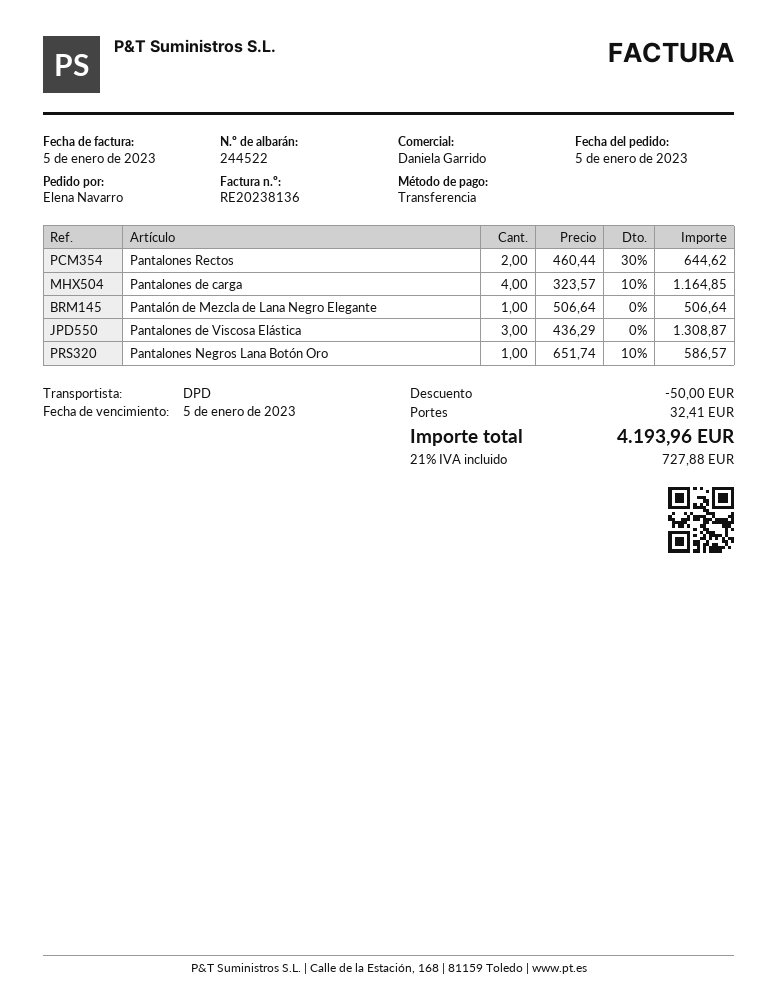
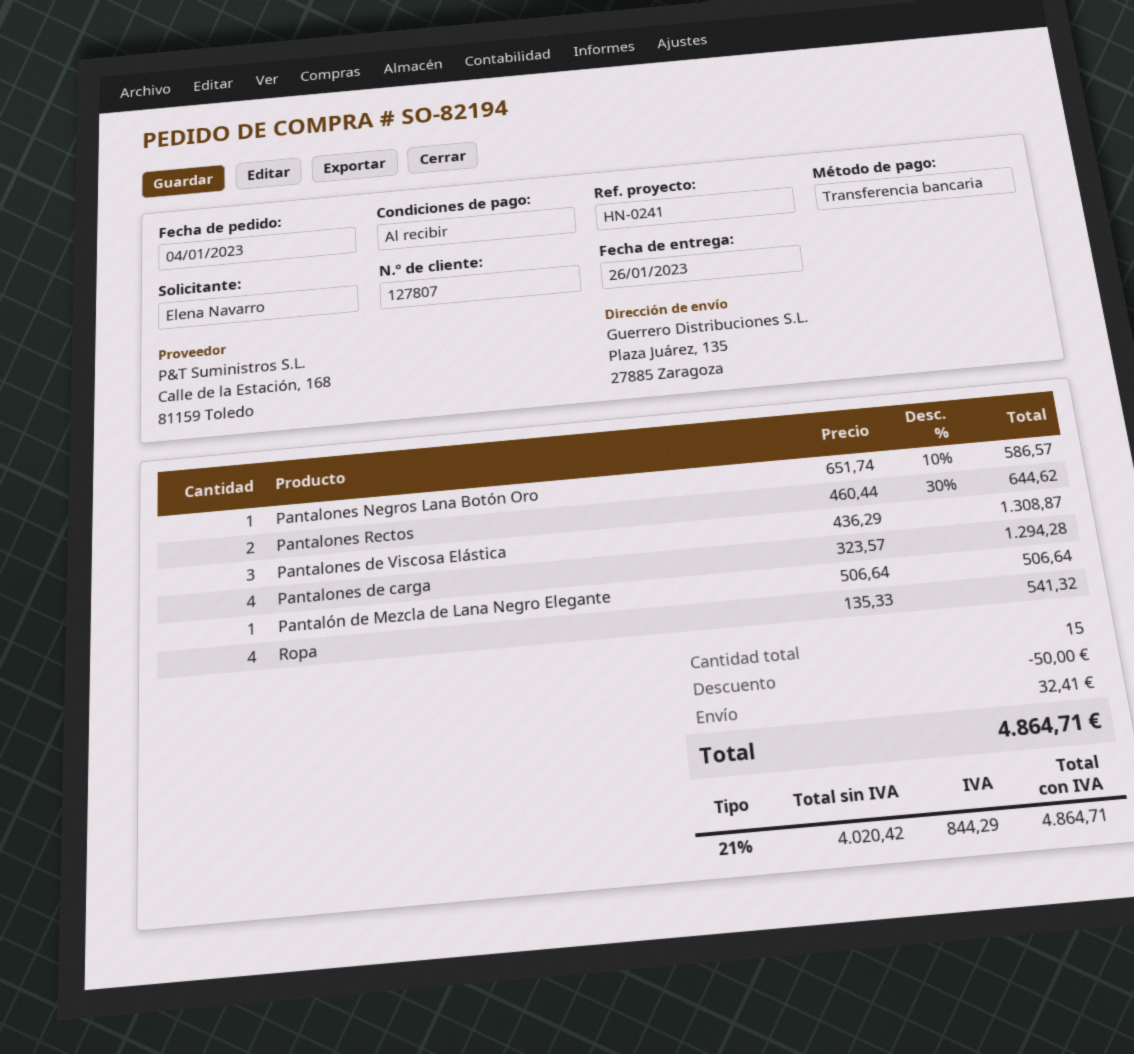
order date: 2023-01-05 -> 2023-01-04
Pantalones de carga: 4 x 323.57 - 10% = 1164.85 -> 4 x 323.57 = 1294.28
Ropa: none -> 4 x 135.33 = 541.32
tax: 21% = 727.88 -> 21% = 844.29
total: 4193.96 -> 4864.71

